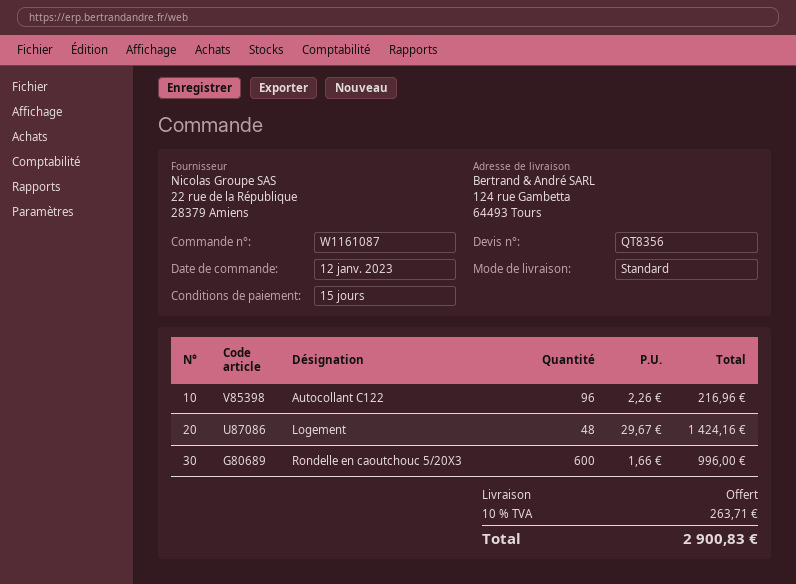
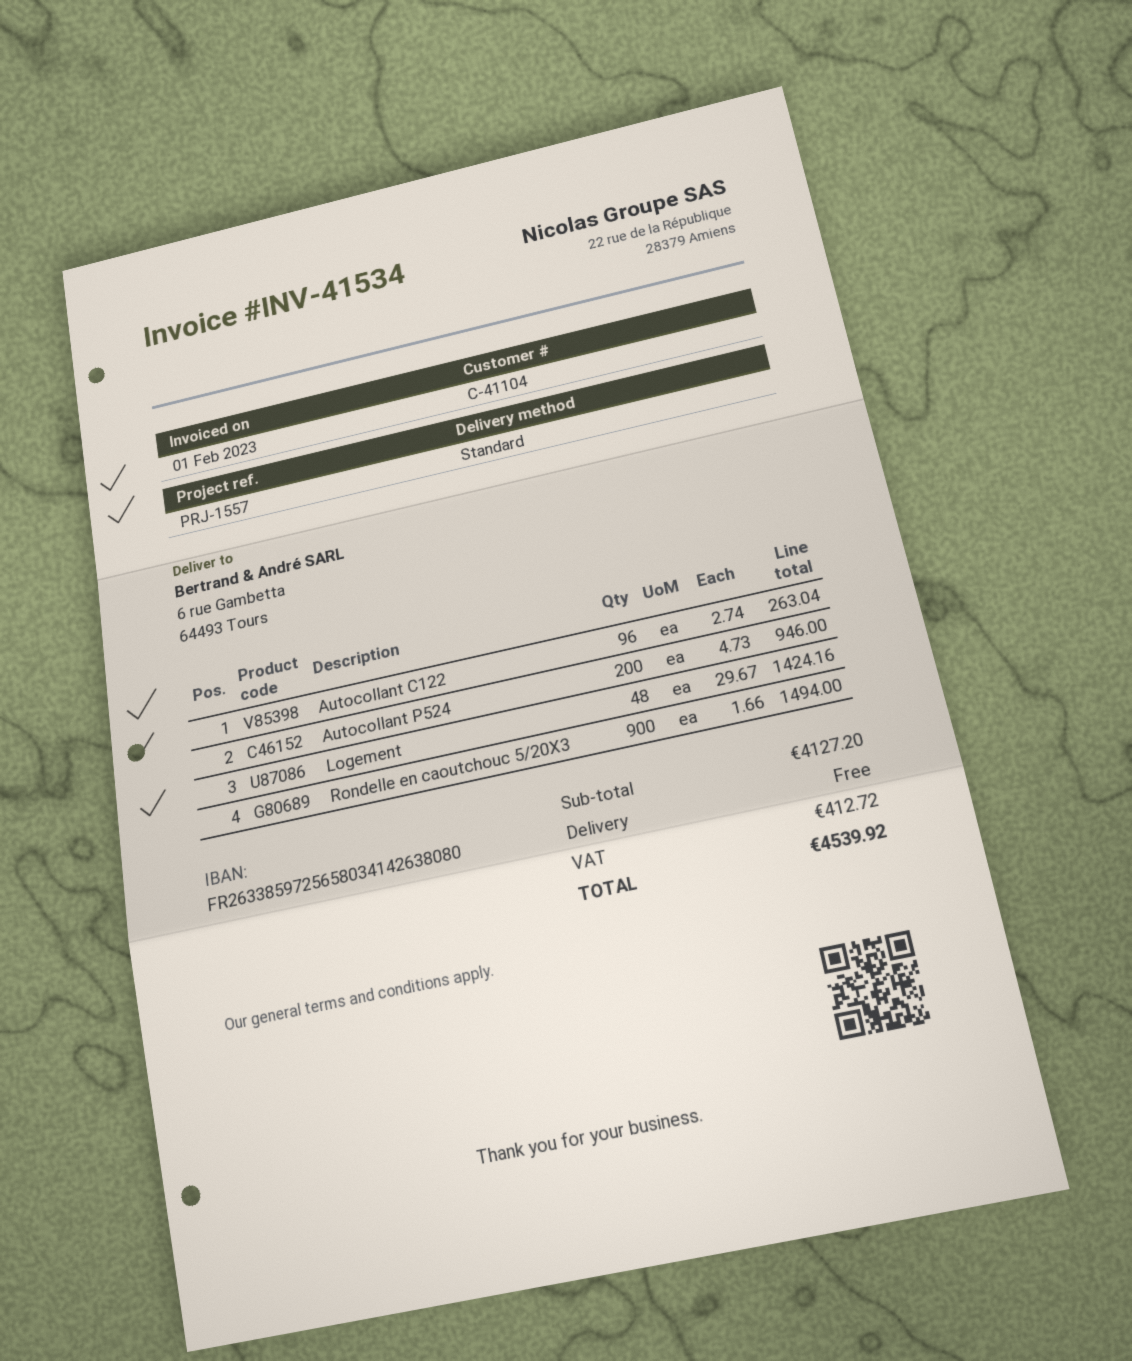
ship to: 124 rue Gambetta, 64493 Tours -> 6 rue Gambetta, 64493 Tours
Autocollant C122: 96 x 2.26 = 216.96 -> 96 x 2.74 = 263.04
Rondelle en caoutchouc 5/20X3: 600 x 1.66 = 996.00 -> 900 x 1.66 = 1494.00
Autocollant P524: none -> 200 x 4.73 = 946.00
tax: 263.71 -> 412.72
total: 2900.83 -> 4539.92

